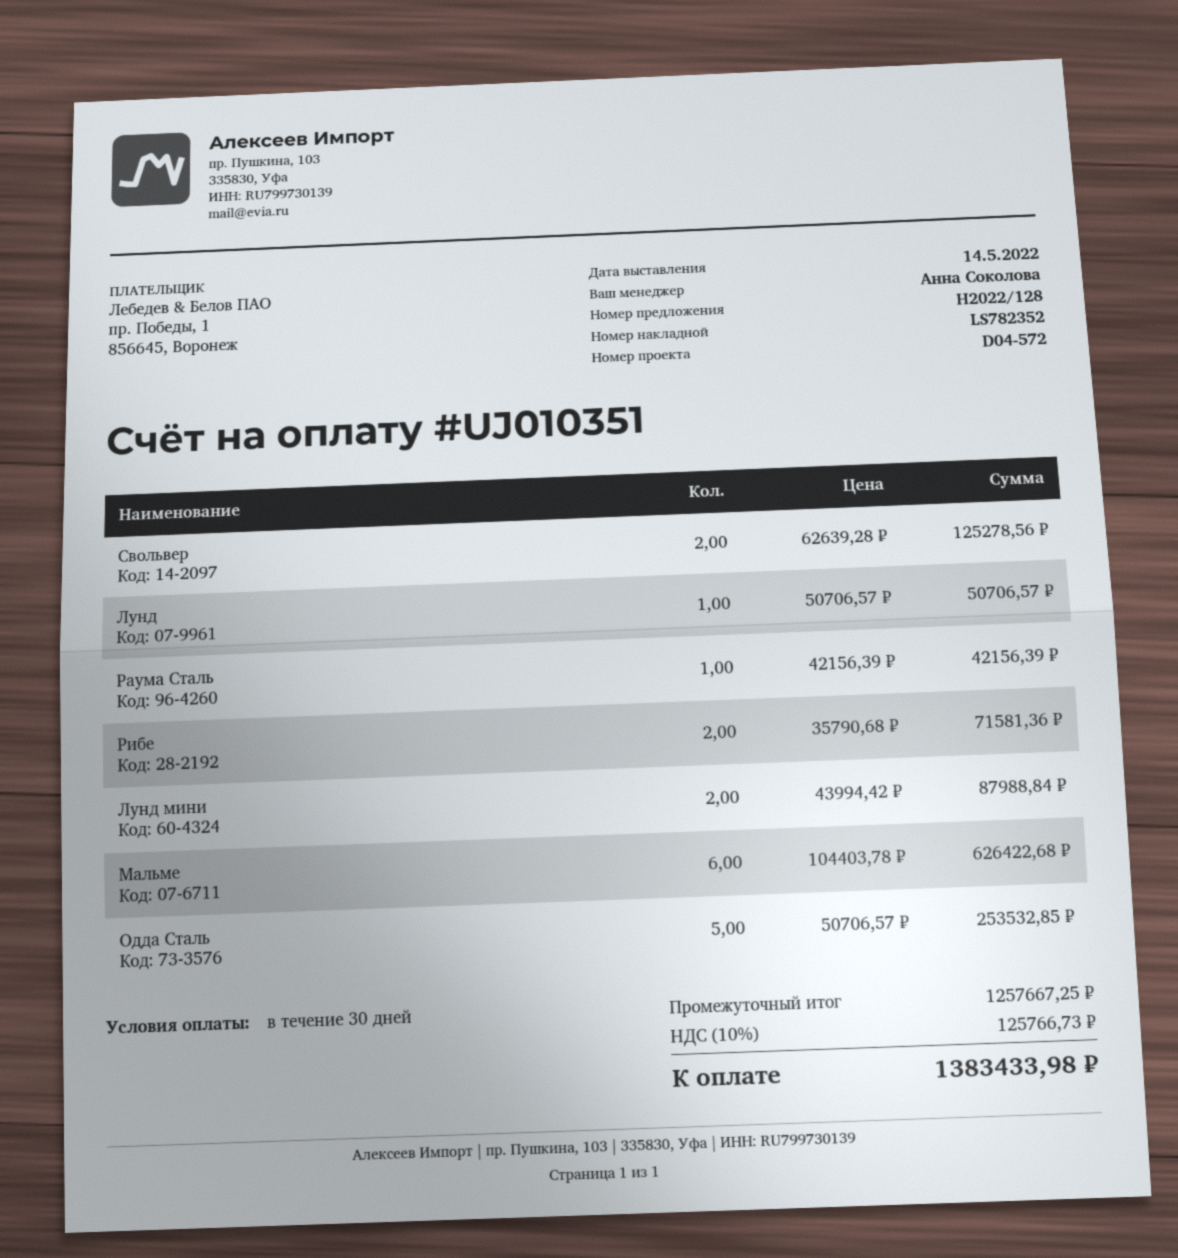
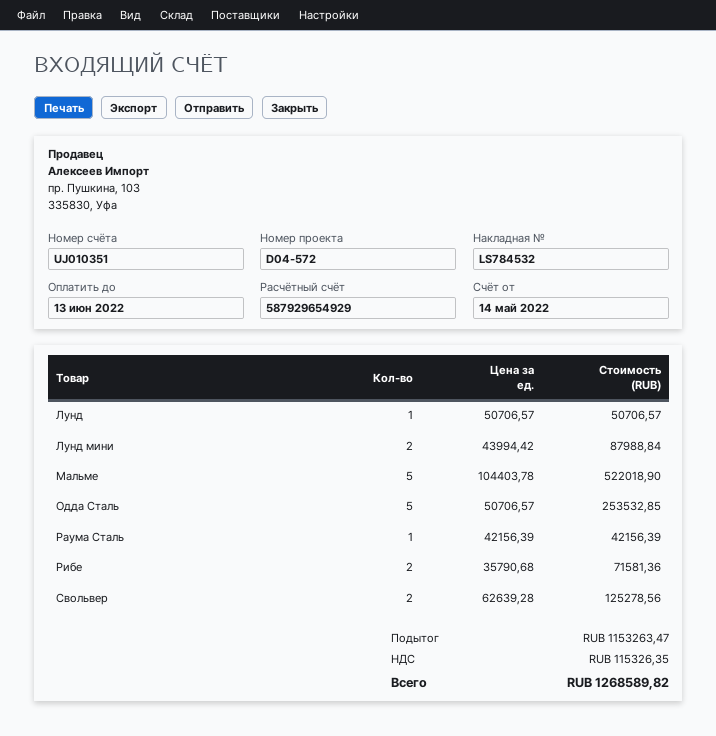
delivery note number: LS782352 -> LS784532
Мальме: 6 x 104403.78 = 626422.68 -> 5 x 104403.78 = 522018.90
subtotal: 1257667.25 -> 1153263.47
tax: 125766.73 -> 115326.35
total: 1383433.98 -> 1268589.82

